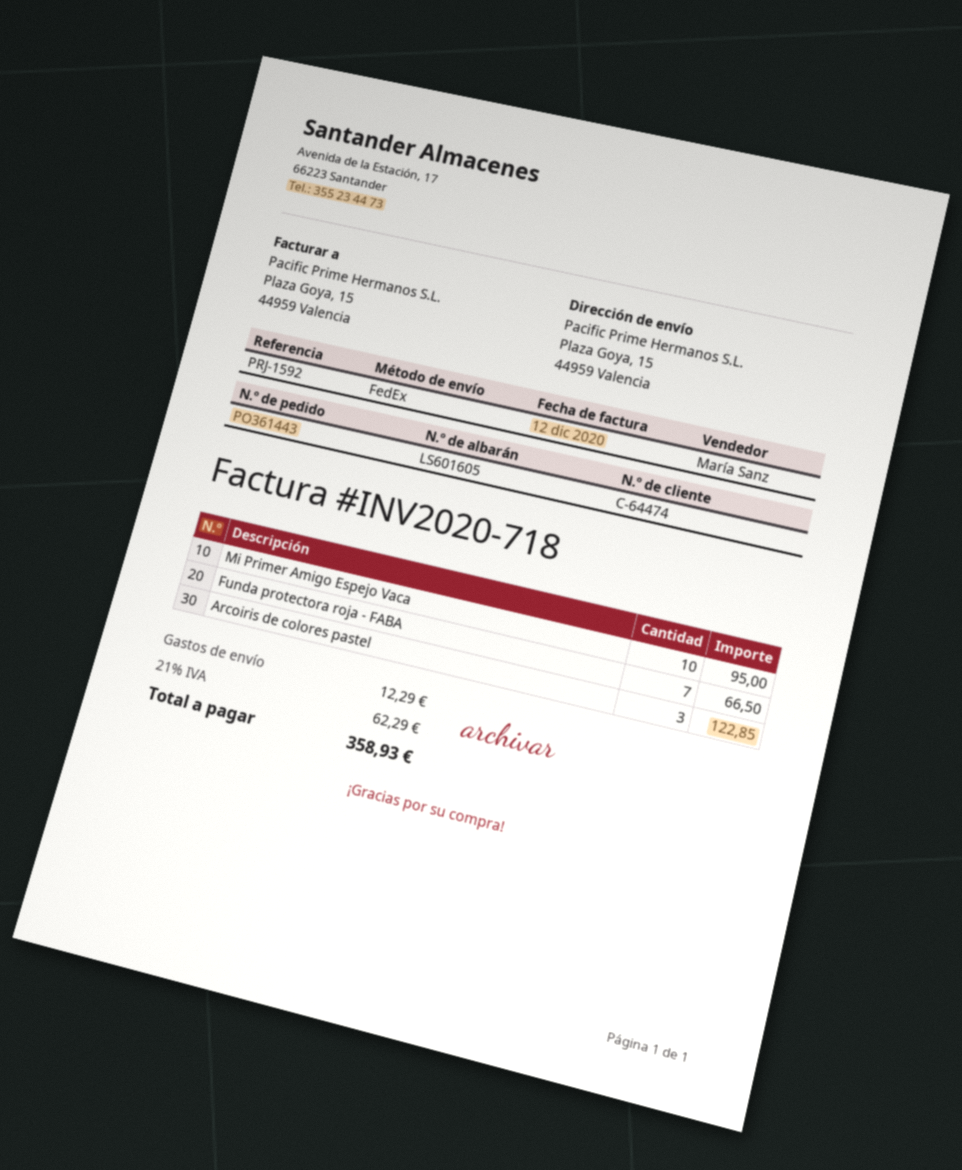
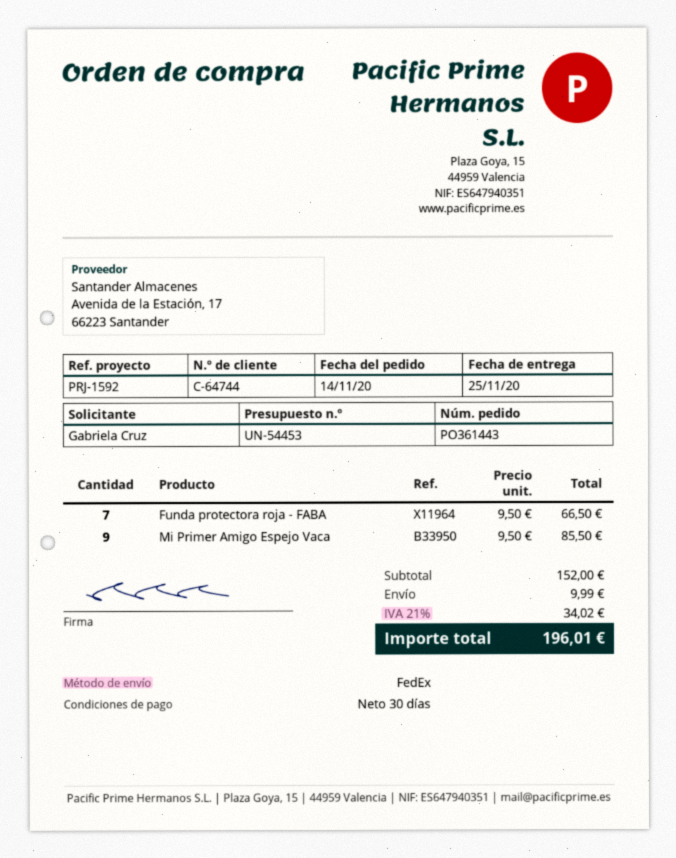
customer number: C-64474 -> C-64744
Mi Primer Amigo Espejo Vaca: 10 for 95.00 -> 9 for 85.50
Arcoiris de colores pastel: 3 for 122.85 -> none
shipping: 12.29 -> 9.99
tax: 21% = 62.29 -> 21% = 34.02
total: 358.93 -> 196.01

